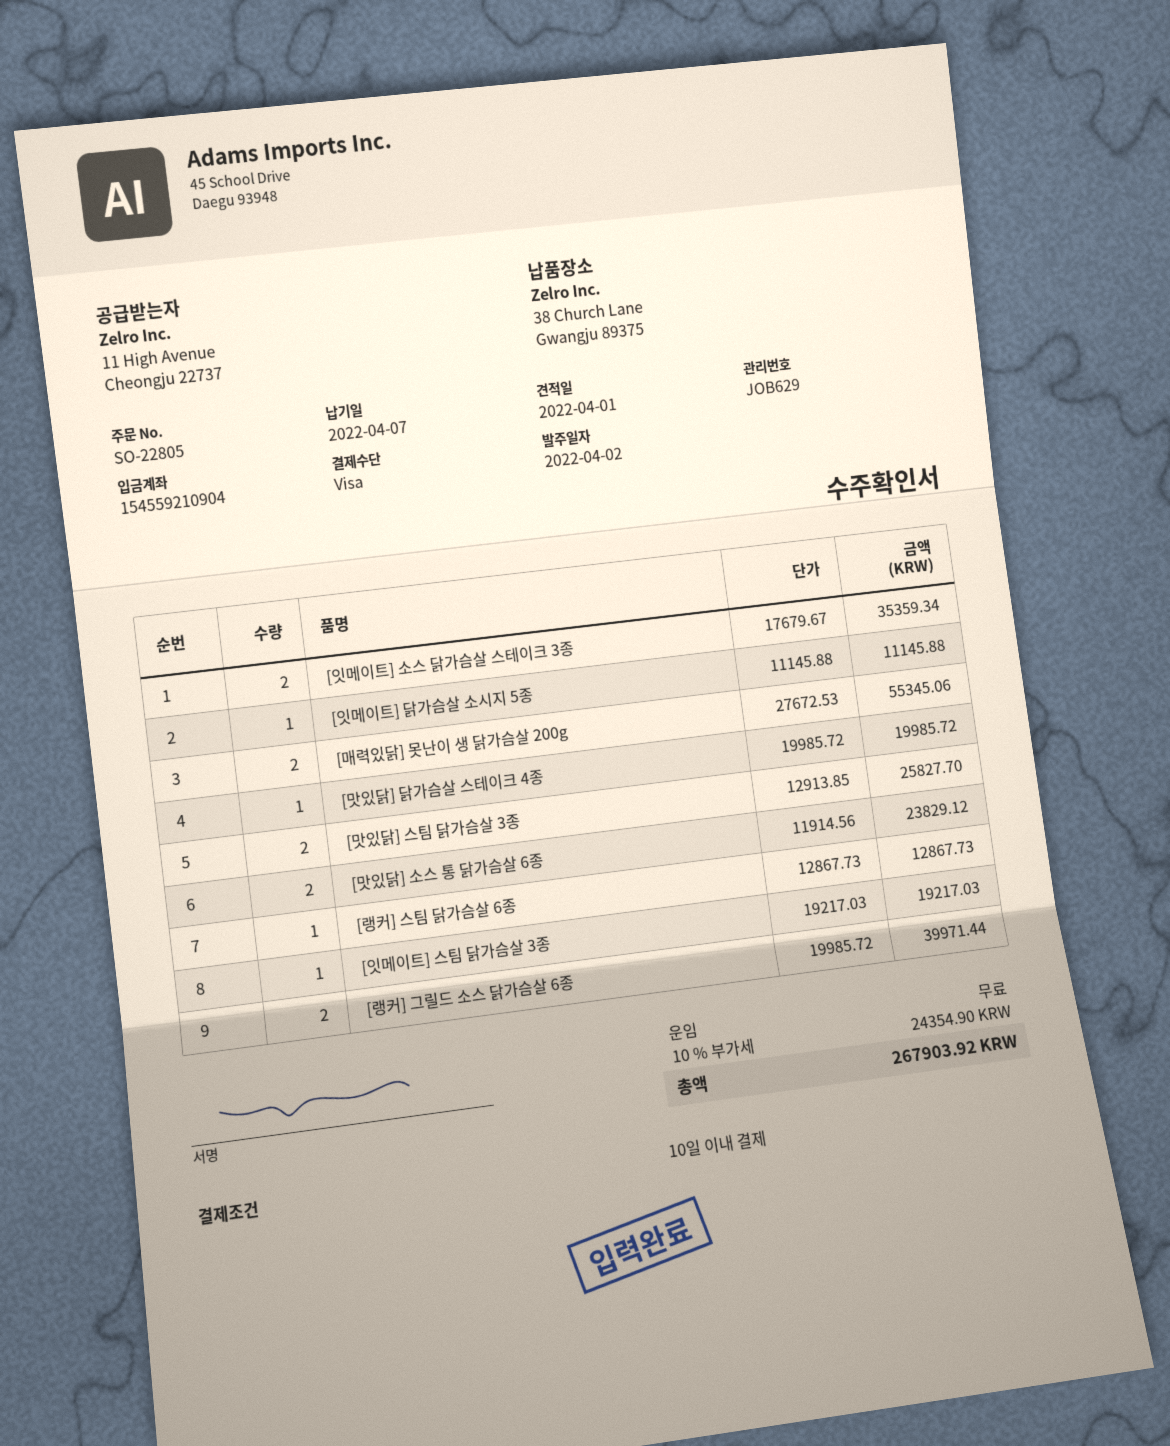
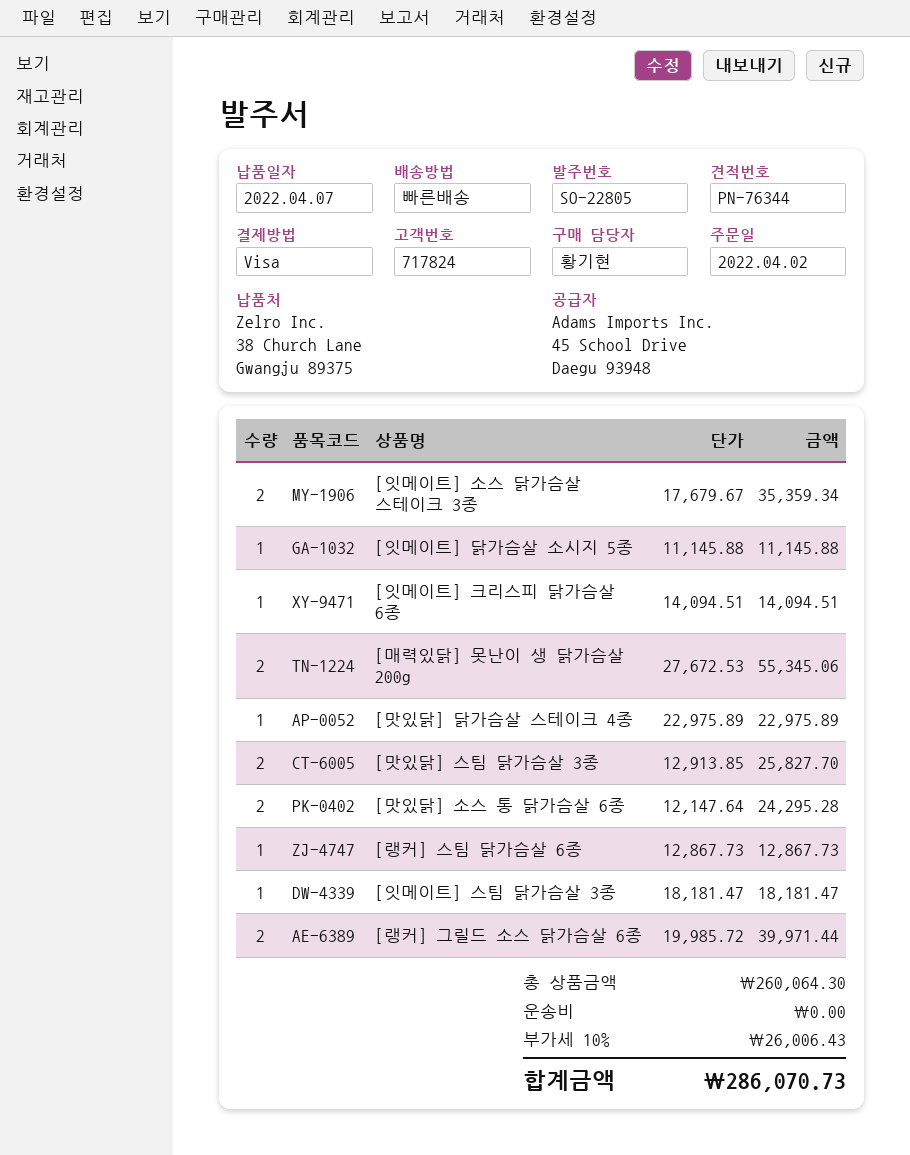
[맛있닭] 닭가슴살 스테이크 4종: 1 x 19985.72 = 19985.72 -> 1 x 22975.89 = 22975.89
[맛있닭] 소스 통 닭가슴살 6종: 2 x 11914.56 = 23829.12 -> 2 x 12147.64 = 24295.28
[잇메이트] 스팀 닭가슴살 3종: 1 x 19217.03 = 19217.03 -> 1 x 18181.47 = 18181.47
[잇메이트] 크리스피 닭가슴살 6종: none -> 1 x 14094.51 = 14094.51
tax: 10% = 24354.90 -> 10% = 26006.43
total: 267903.92 -> 286070.73

